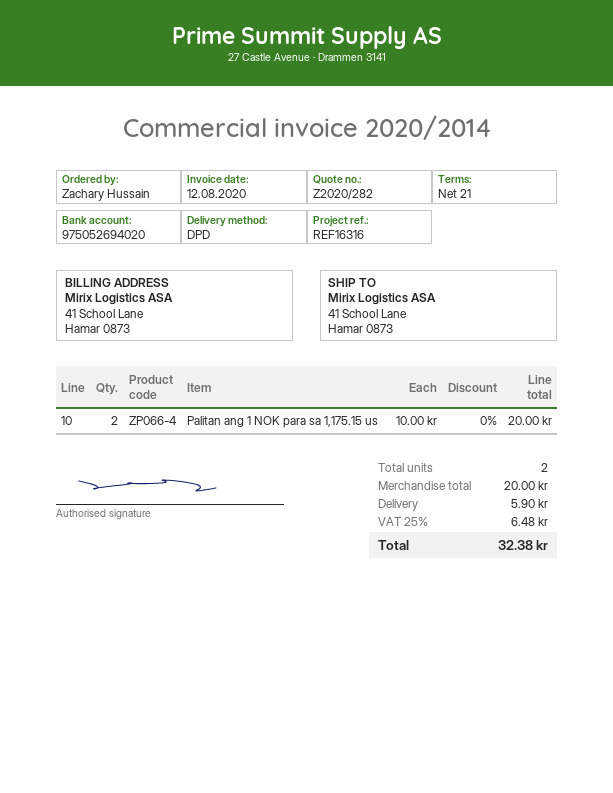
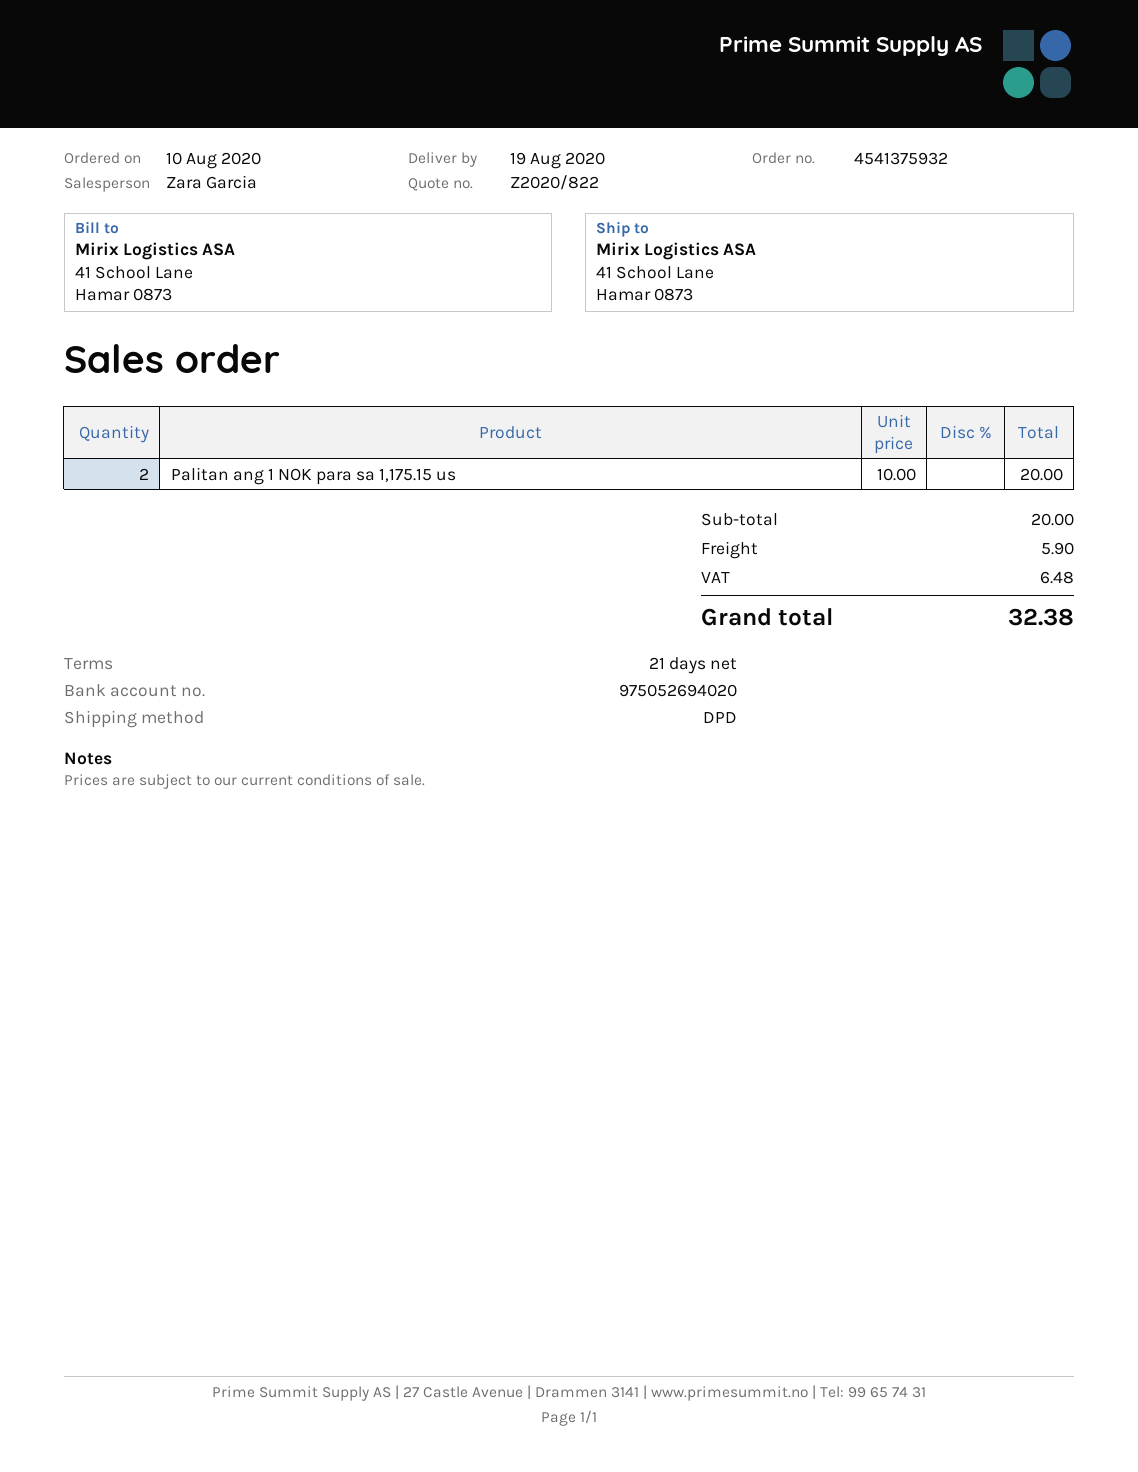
quote number: Z2020/282 -> Z2020/822

